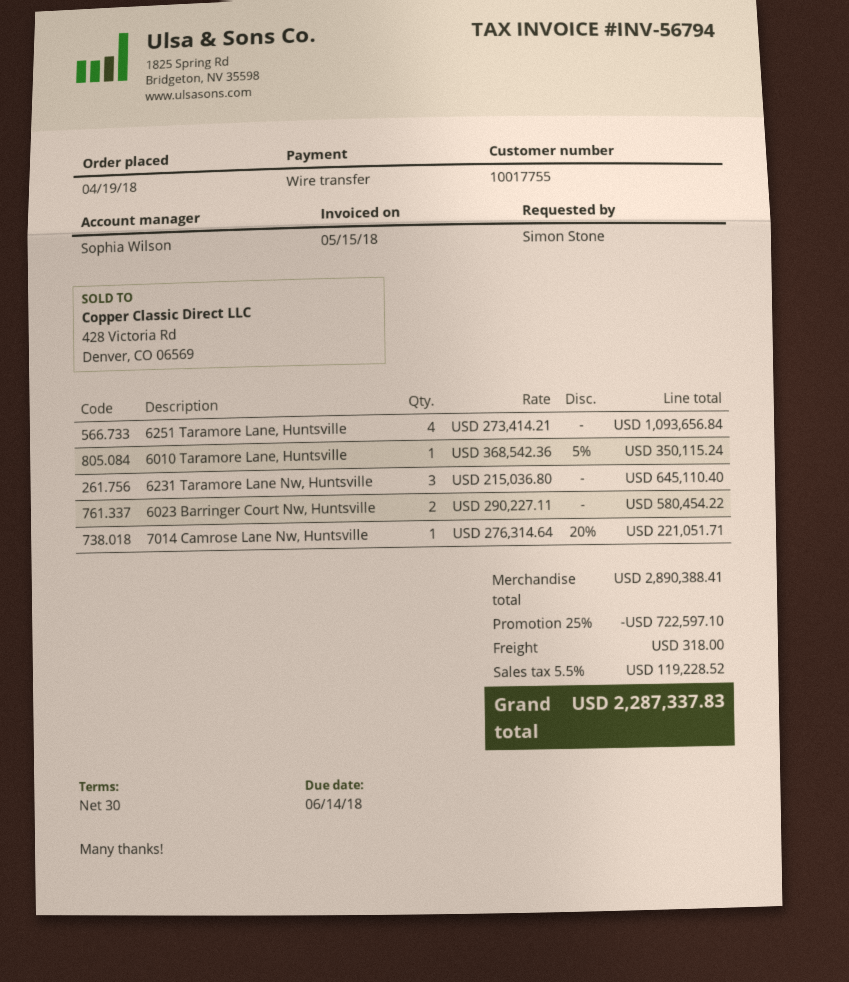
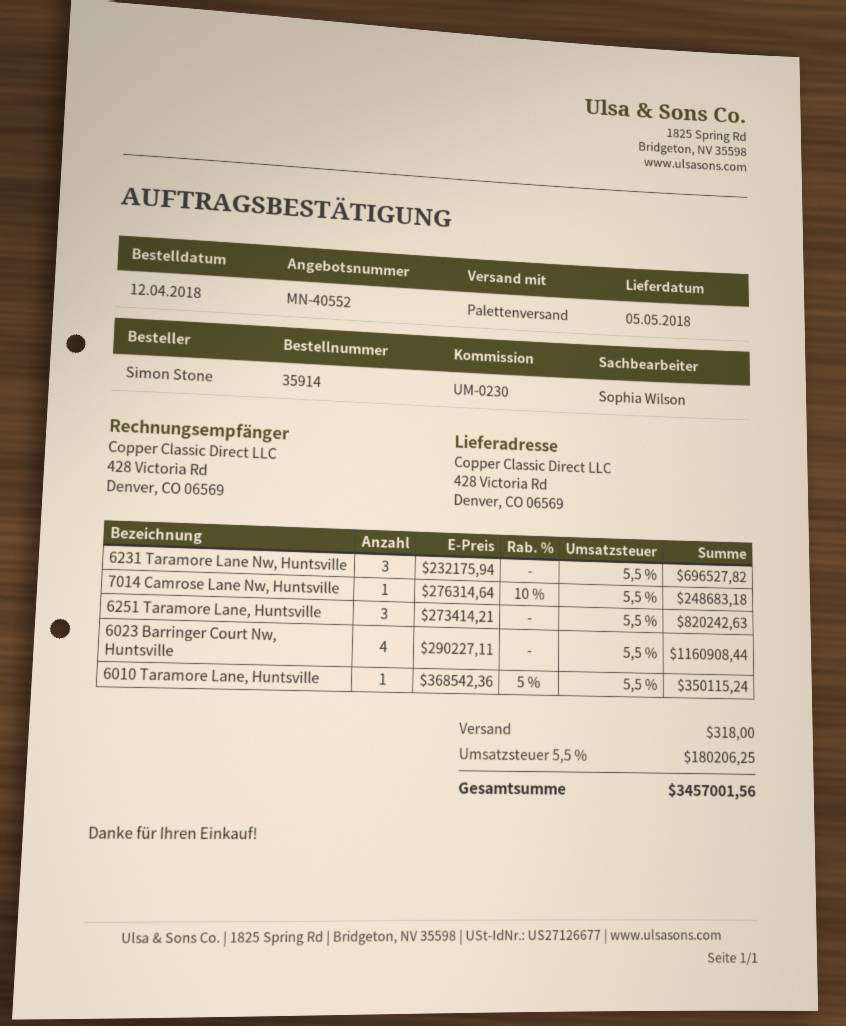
order date: 2018-04-19 -> 2018-04-12
6251 Taramore Lane, Huntsville: 4 x 273414.21 = 1093656.84 -> 3 x 273414.21 = 820242.63
6231 Taramore Lane Nw, Huntsville: 3 x 215036.80 = 645110.40 -> 3 x 232175.94 = 696527.82
6023 Barringer Court Nw, Huntsville: 2 x 290227.11 = 580454.22 -> 4 x 290227.11 = 1160908.44
7014 Camrose Lane Nw, Huntsville: 1 x 276314.64 - 20% = 221051.71 -> 1 x 276314.64 - 10% = 248683.18
discount: 25% = 722597.10 -> none
tax: 5.5% = 119228.52 -> 5.5% = 180206.25
total: 2287337.83 -> 3457001.56

